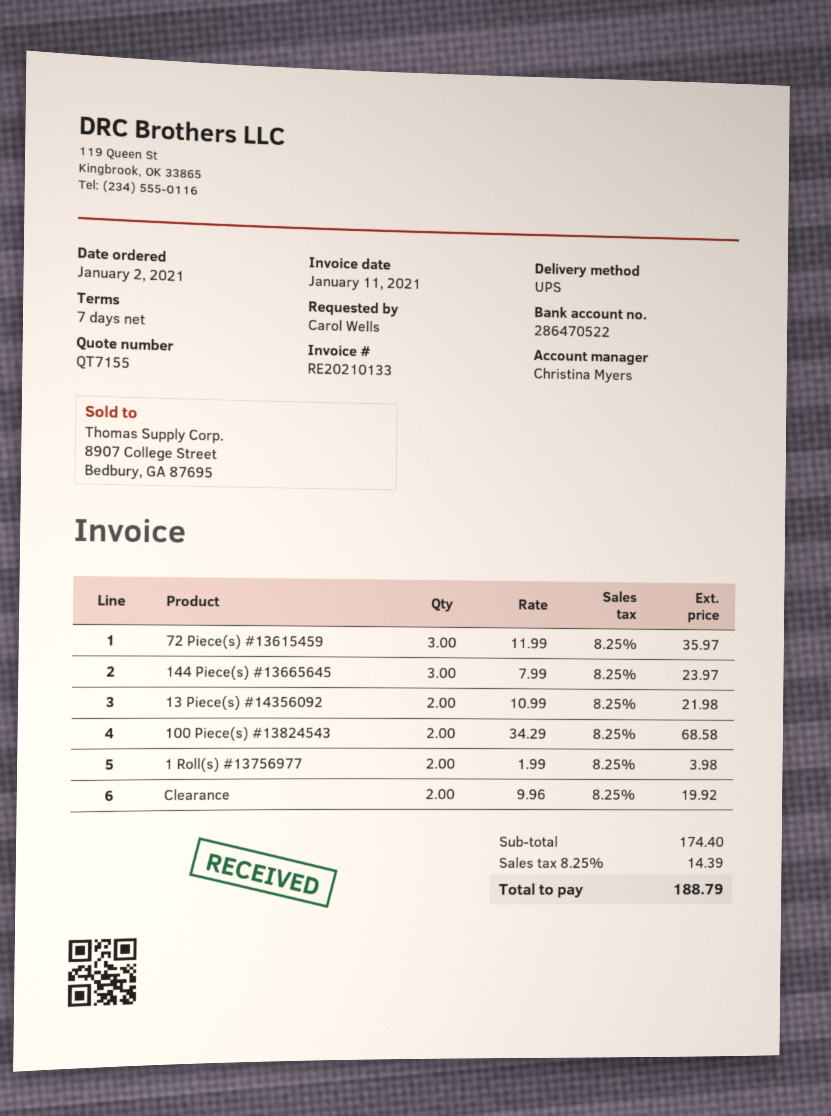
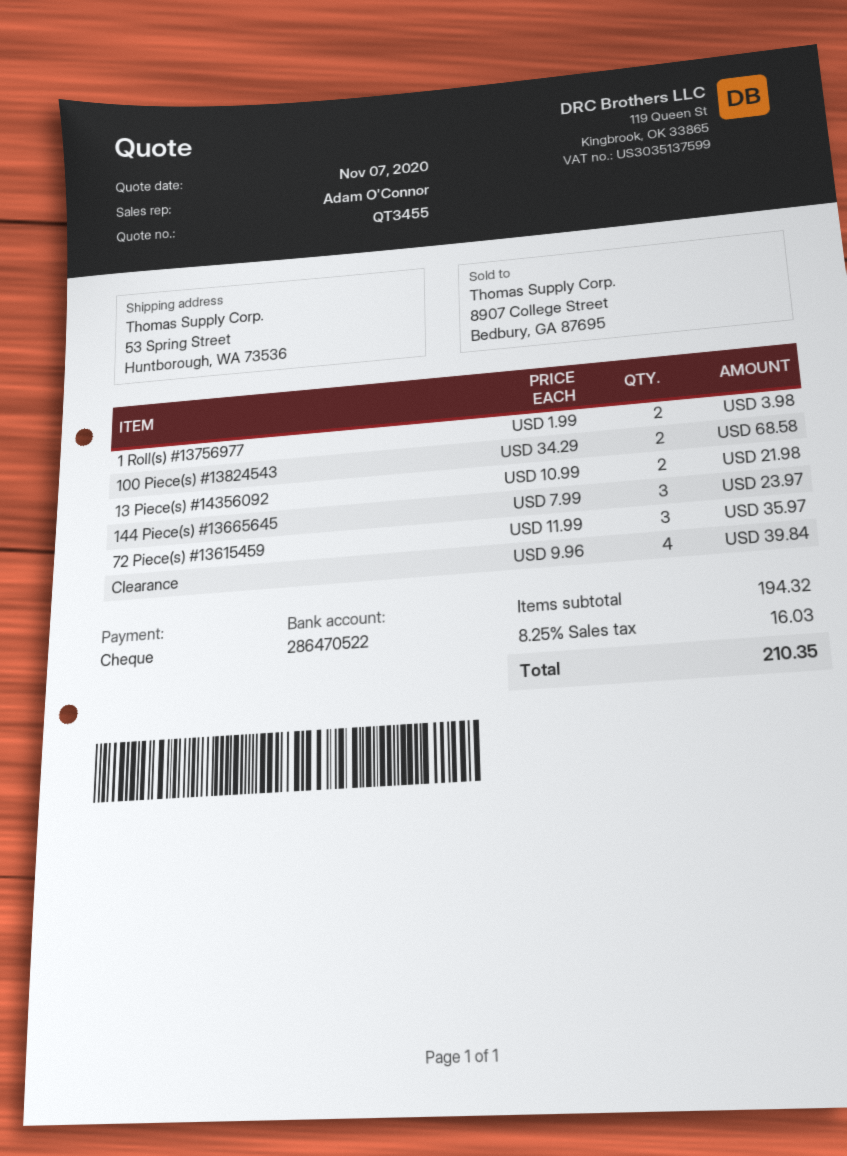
quote number: QT7155 -> QT3455
sales rep: Christina Myers -> Adam O'Connor
Clearance: 2 x 9.96 = 19.92 -> 4 x 9.96 = 39.84
subtotal: 174.40 -> 194.32
tax: 8.25% = 14.39 -> 8.25% = 16.03
total: 188.79 -> 210.35

